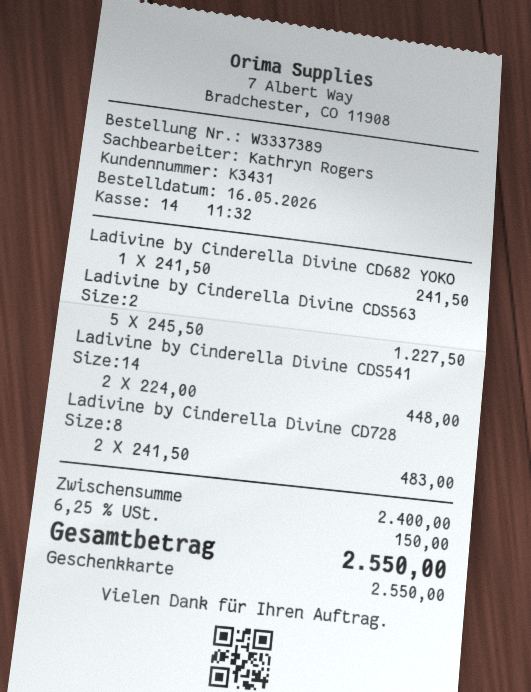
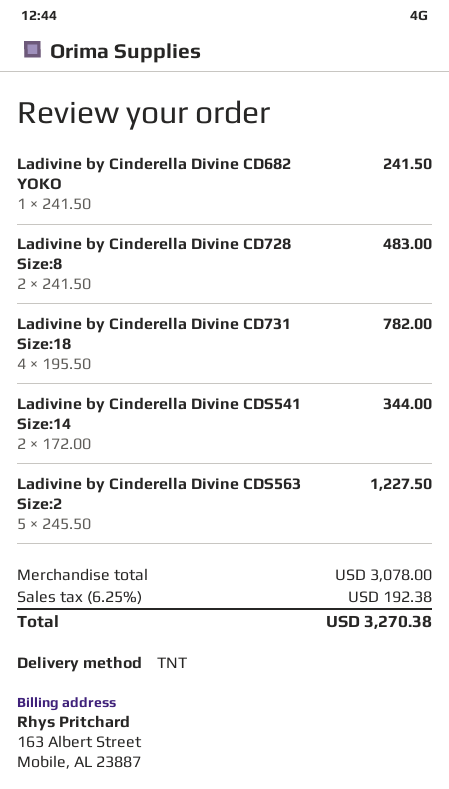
Ladivine by Cinderella Divine CDS541 Size:14: 2 x 224.00 = 448.00 -> 2 x 172.00 = 344.00
Ladivine by Cinderella Divine CD731 Size:18: none -> 4 x 195.50 = 782.00
subtotal: 2400.00 -> 3078.00
tax: 6.25% = 150.00 -> 6.25% = 192.38
total: 2550.00 -> 3270.38

